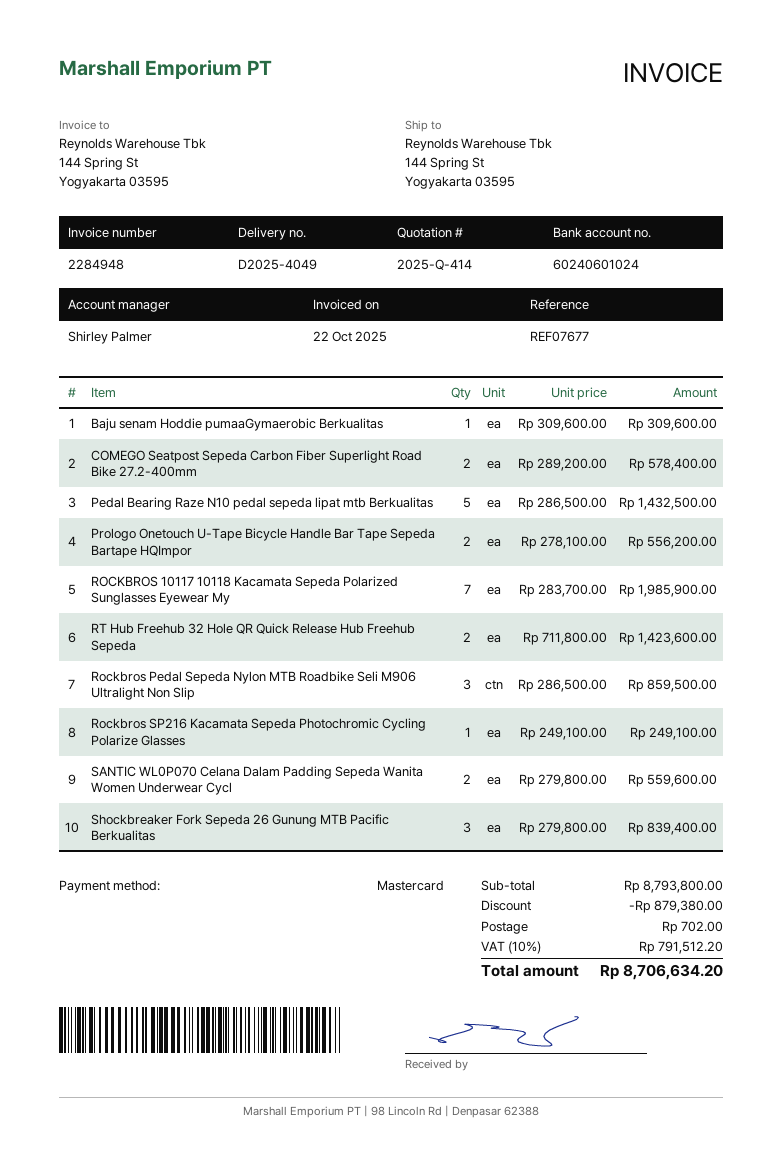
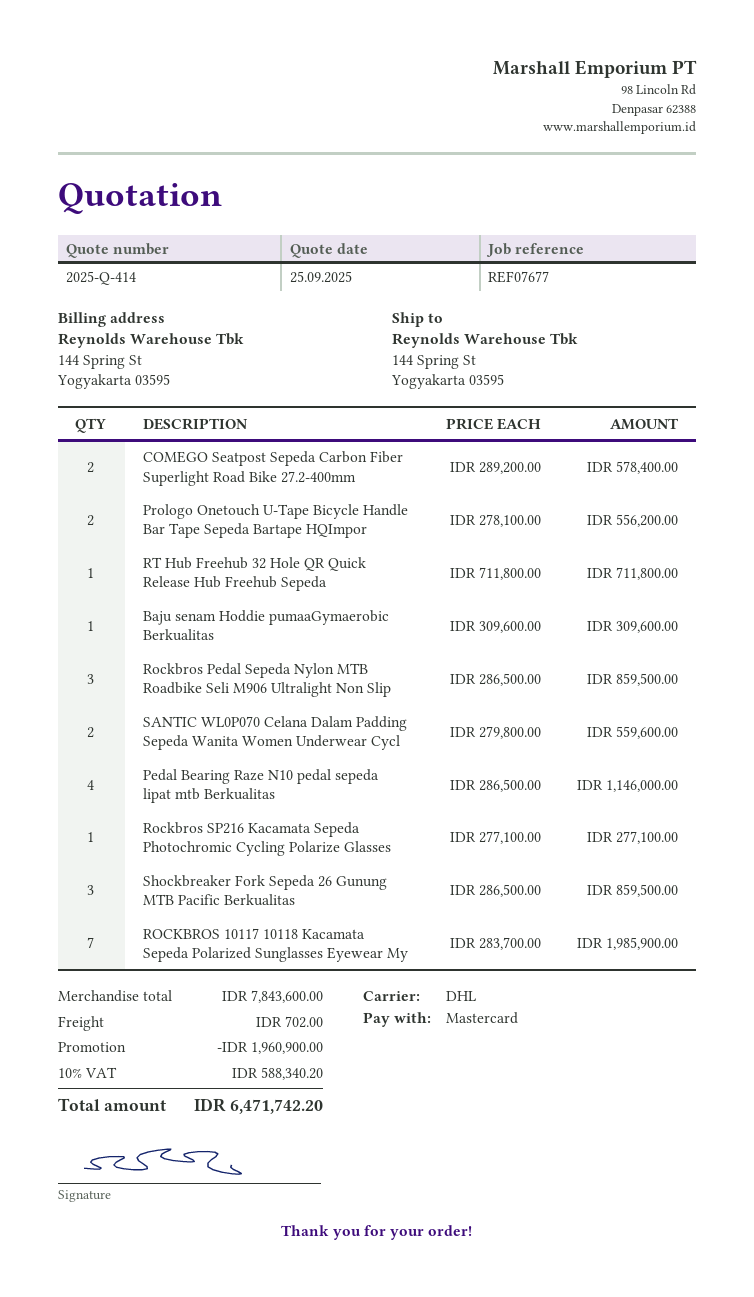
Pedal Bearing Raze N10 pedal sepeda lipat mtb Berkualitas: 5 x 286500.00 = 1432500.00 -> 4 x 286500.00 = 1146000.00
RT Hub Freehub 32 Hole QR Quick Release Hub Freehub Sepeda: 2 x 711800.00 = 1423600.00 -> 1 x 711800.00 = 711800.00
Rockbros SP216 Kacamata Sepeda Photochromic Cycling Polarize Glasses: 1 x 249100.00 = 249100.00 -> 1 x 277100.00 = 277100.00
Shockbreaker Fork Sepeda 26 Gunung MTB Pacific Berkualitas: 3 x 279800.00 = 839400.00 -> 3 x 286500.00 = 859500.00
subtotal: 8793800.00 -> 7843600.00
discount: 879380.00 -> 1960900.00
tax: 10% = 791512.20 -> 10% = 588340.20
total: 8706634.20 -> 6471742.20

